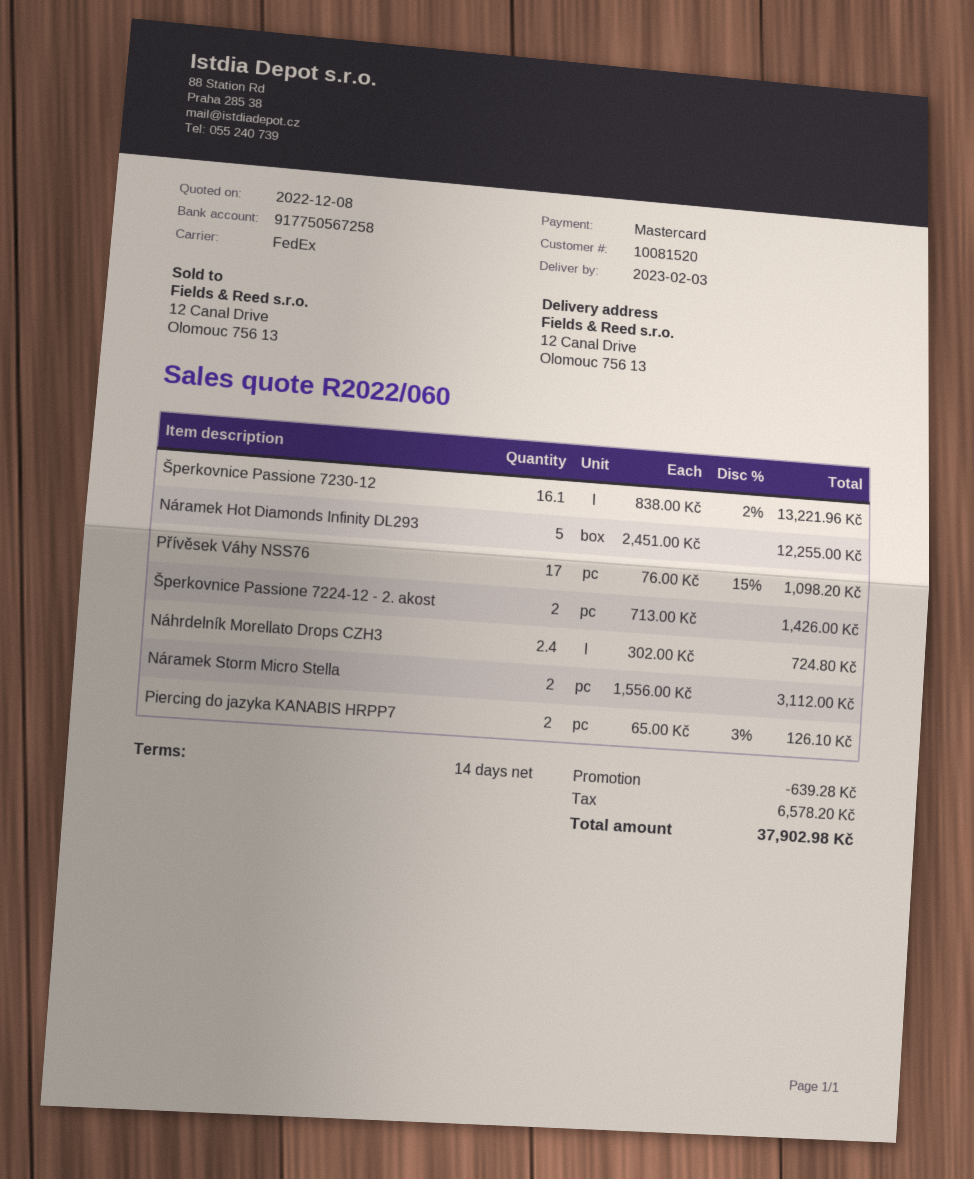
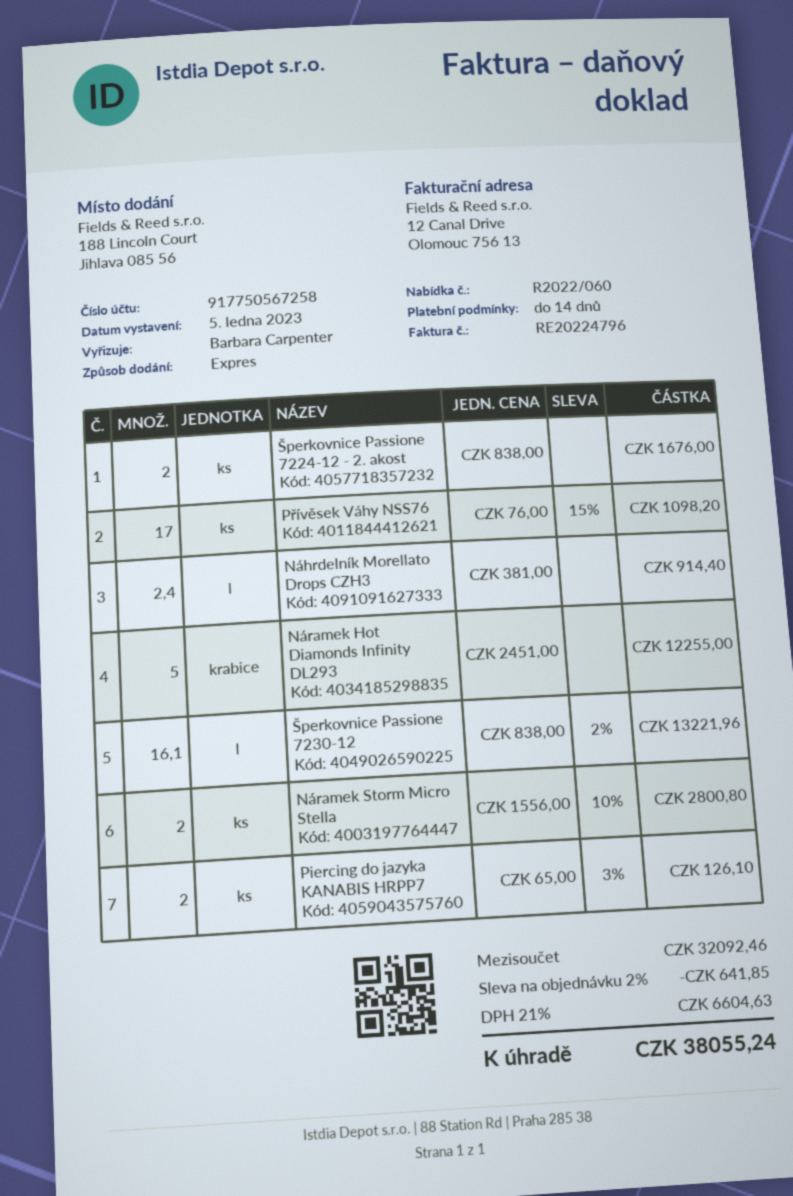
shipping method: FedEx -> express
ship to: 12 Canal Drive, Olomouc 756 13 -> 188 Lincoln Court, Jihlava 085 56
Šperkovnice Passione 7224-12 - 2. akost: 2 x 713.00 = 1426.00 -> 2 x 838.00 = 1676.00
Náhrdelník Morellato Drops CZH3: 2.4 x 302.00 = 724.80 -> 2.4 x 381.00 = 914.40
Náramek Storm Micro Stella: 2 x 1556.00 = 3112.00 -> 2 x 1556.00 - 10% = 2800.80
discount: 639.28 -> 641.85
tax: 6578.20 -> 6604.63
total: 37902.98 -> 38055.24

